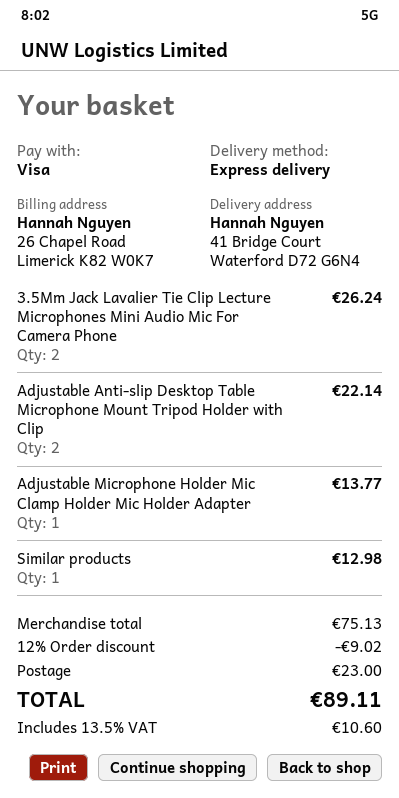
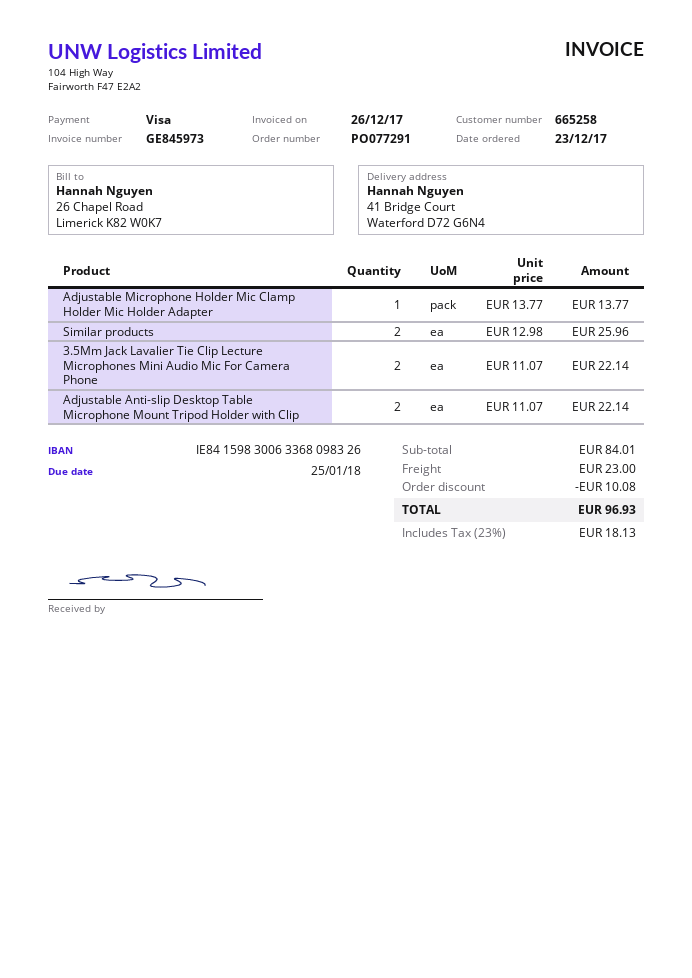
3.5Mm Jack Lavalier Tie Clip Lecture Microphones Mini Audio Mic For Camera Phone: 2 for 26.24 -> 2 for 22.14
Similar products: 1 for 12.98 -> 2 for 25.96
subtotal: 75.13 -> 84.01
discount: 9.02 -> 10.08
tax: 13.5% = 10.60 -> 23% = 18.13
total: 89.11 -> 96.93

